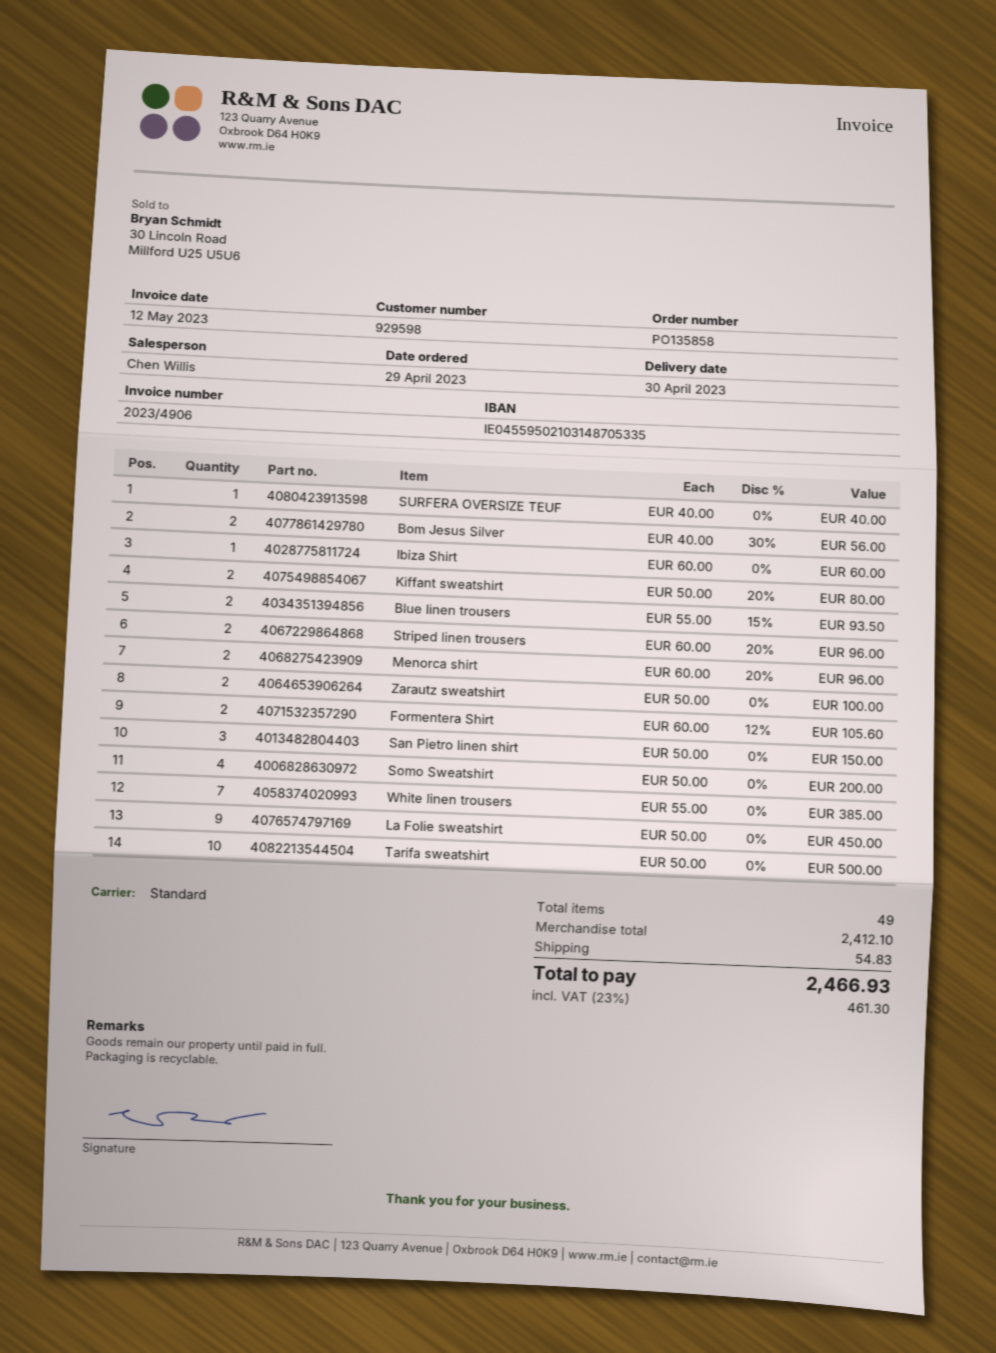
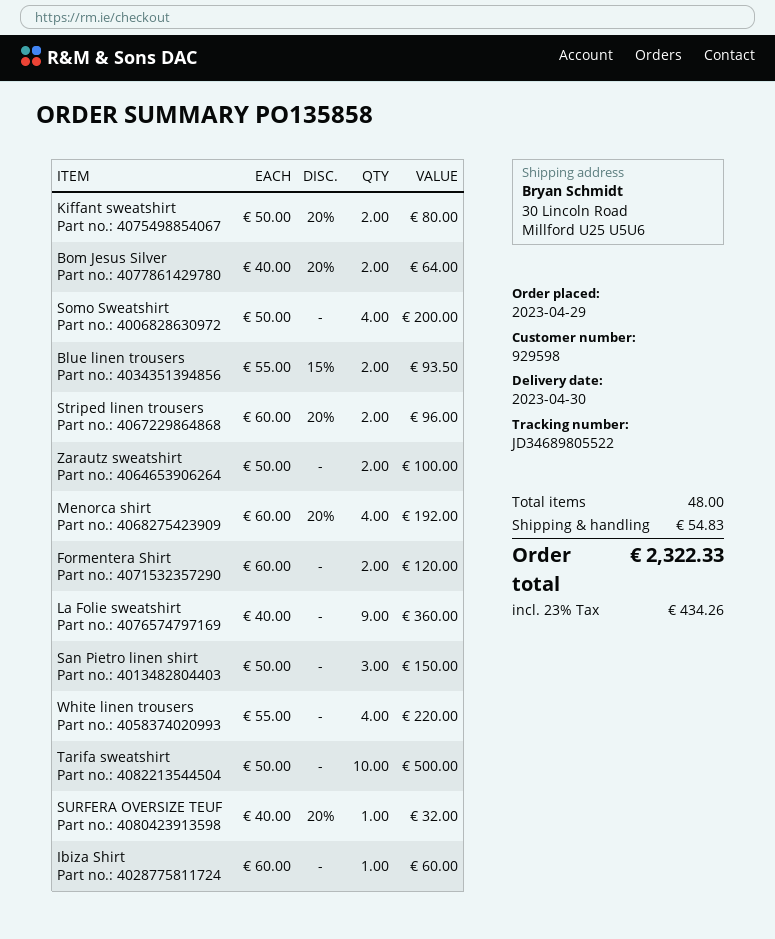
SURFERA OVERSIZE TEUF: 1 x 40.00 = 40.00 -> 1 x 40.00 - 20% = 32.00
Bom Jesus Silver: 2 x 40.00 - 30% = 56.00 -> 2 x 40.00 - 20% = 64.00
Menorca shirt: 2 x 60.00 - 20% = 96.00 -> 4 x 60.00 - 20% = 192.00
Formentera Shirt: 2 x 60.00 - 12% = 105.60 -> 2 x 60.00 = 120.00
White linen trousers: 7 x 55.00 = 385.00 -> 4 x 55.00 = 220.00
La Folie sweatshirt: 9 x 50.00 = 450.00 -> 9 x 40.00 = 360.00
total quantity: 49 -> 48
tax: 23% = 461.30 -> 23% = 434.26
total: 2466.93 -> 2322.33

